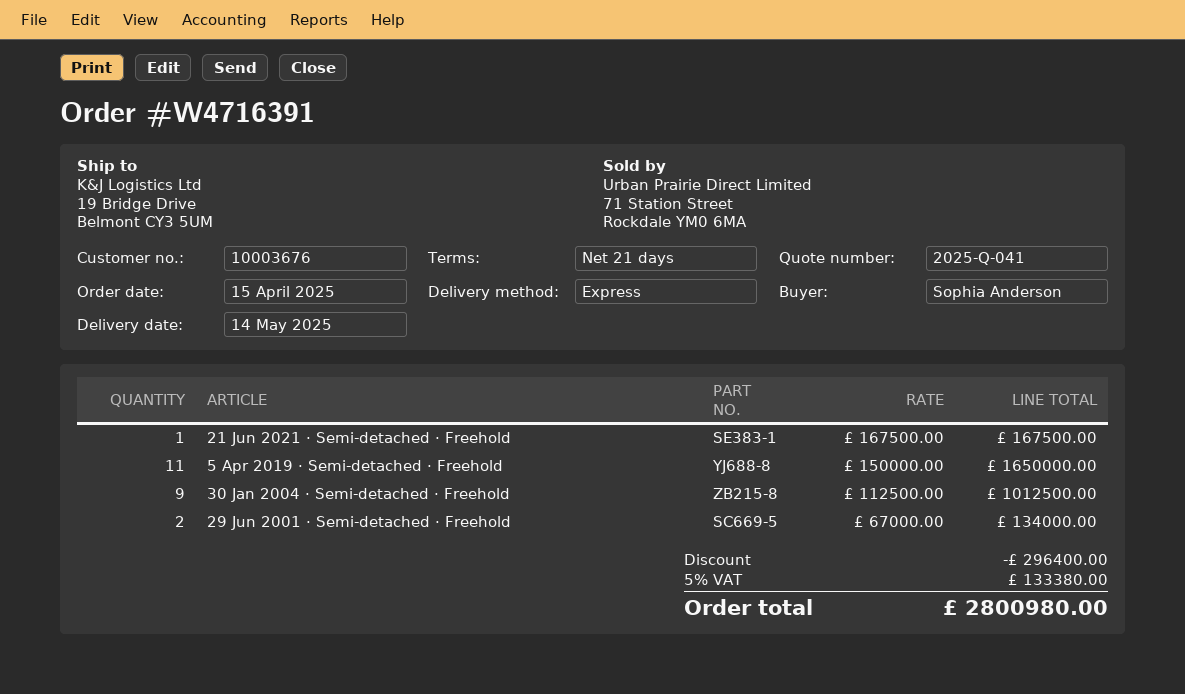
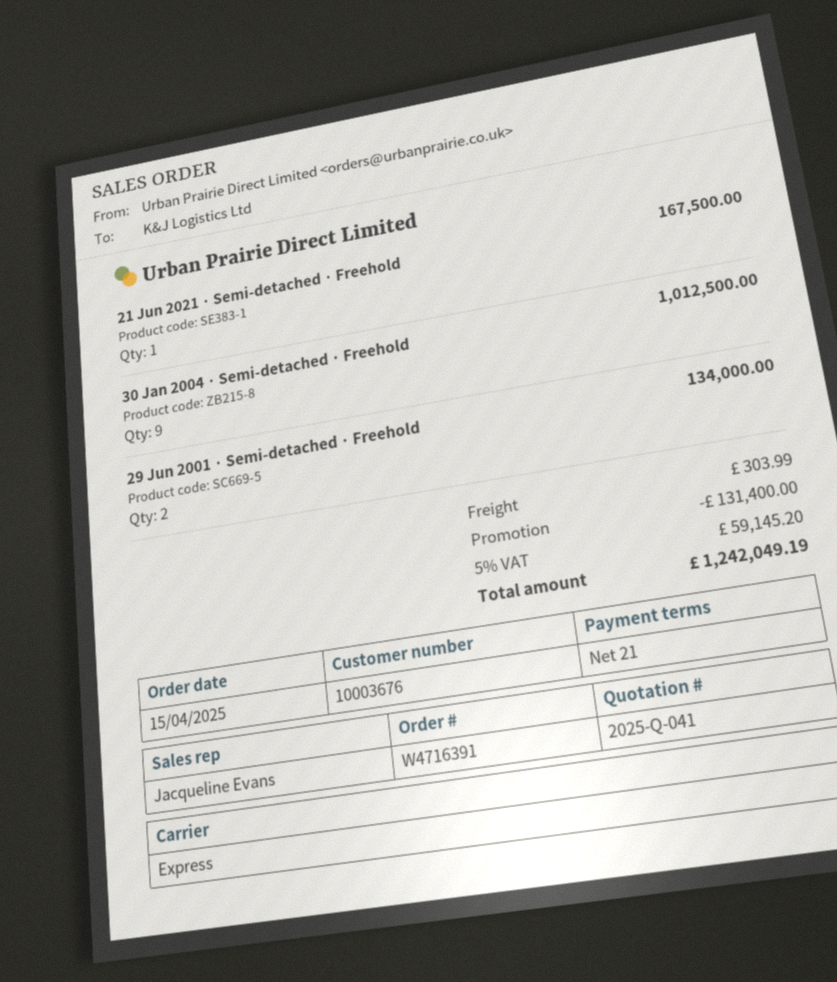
5 Apr 2019 · Semi-detached · Freehold: 11 for 1650000.00 -> none
discount: 296400.00 -> 131400.00
shipping: none -> 303.99
tax: 5% = 133380.00 -> 5% = 59145.20
total: 2800980.00 -> 1242049.19

